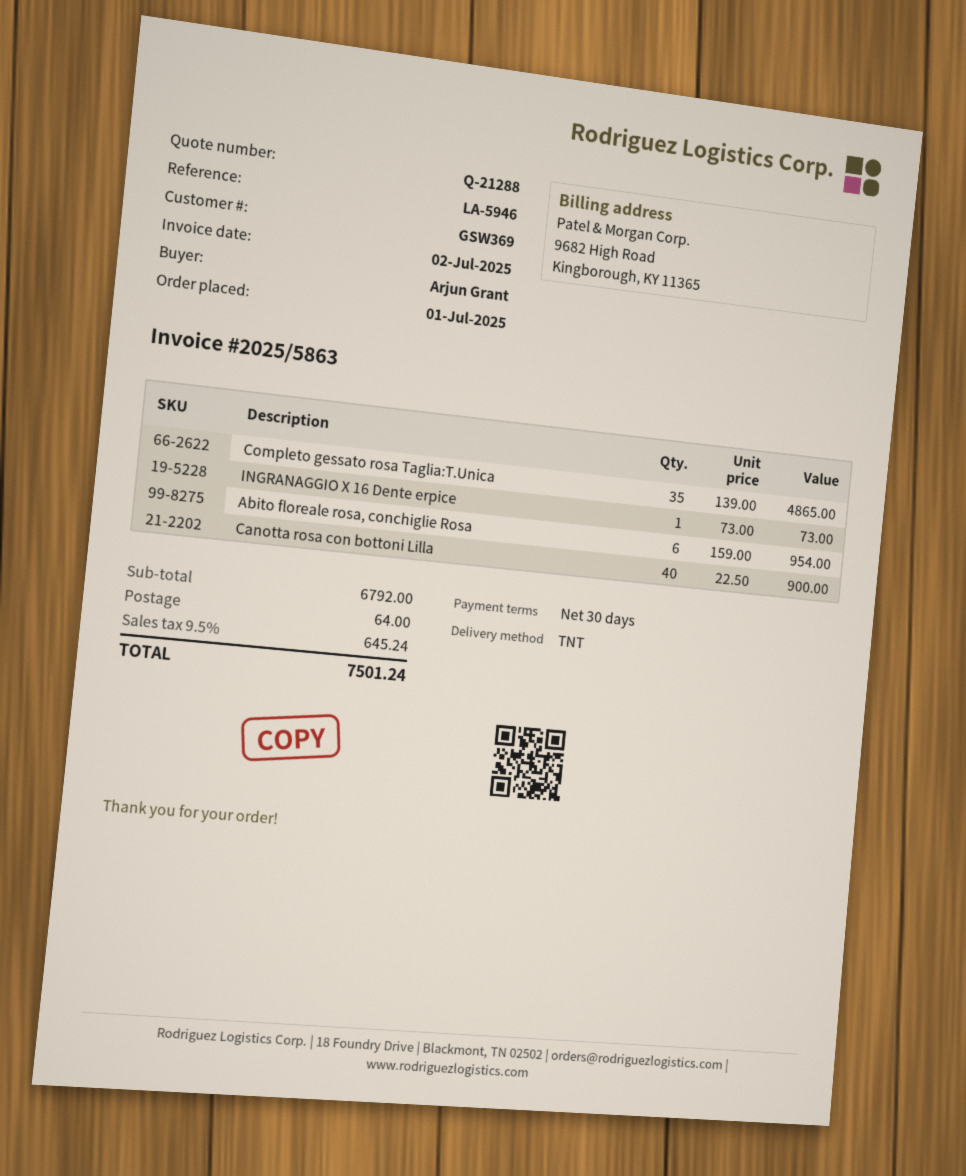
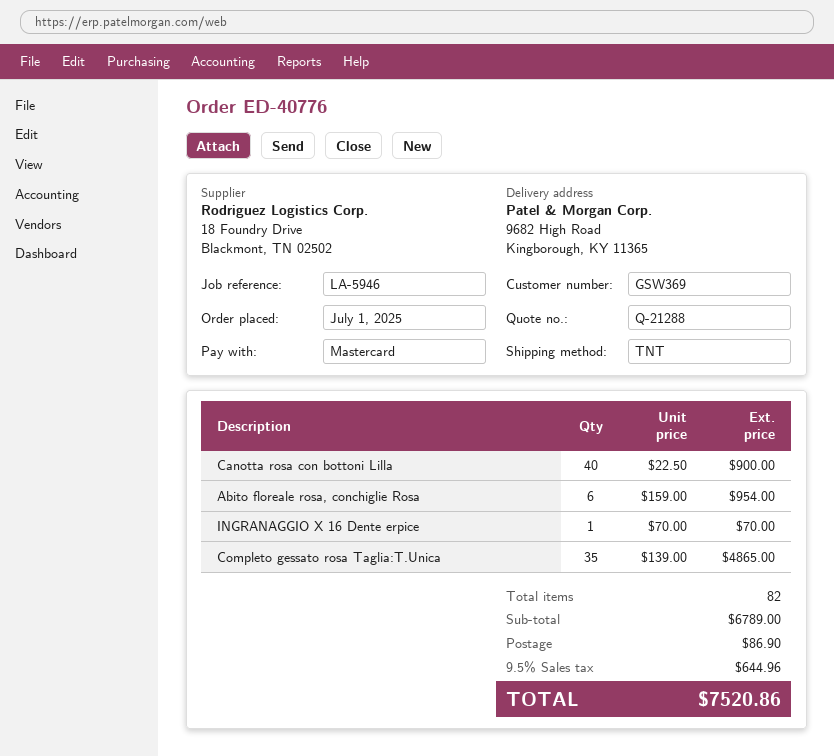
INGRANAGGIO X 16 Dente erpice: 1 x 73.00 = 73.00 -> 1 x 70.00 = 70.00
subtotal: 6792.00 -> 6789.00
shipping: 64.00 -> 86.90
tax: 9.5% = 645.24 -> 9.5% = 644.96
total: 7501.24 -> 7520.86

